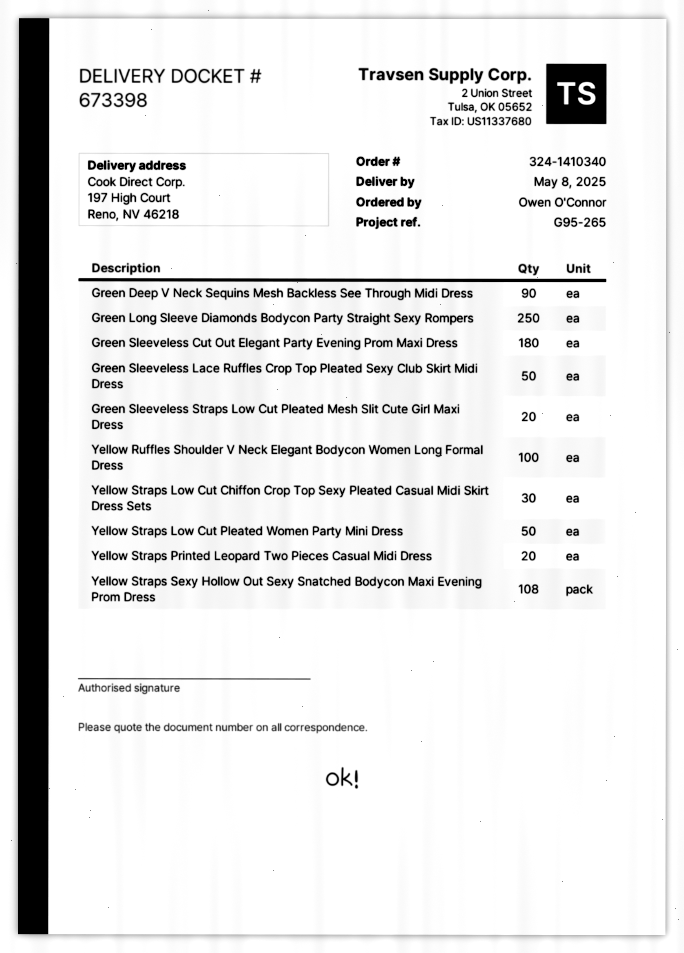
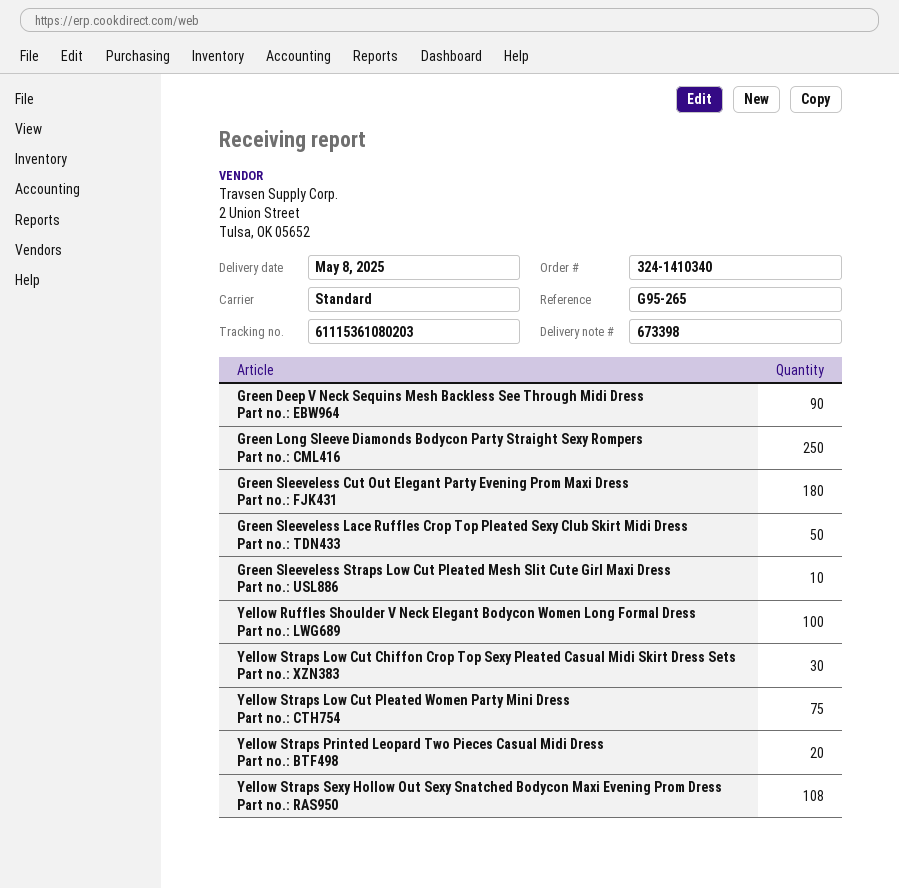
Green Sleeveless Straps Low Cut Pleated Mesh Slit Cute Girl Maxi Dress: 20 -> 10
Yellow Straps Low Cut Pleated Women Party Mini Dress: 50 -> 75

